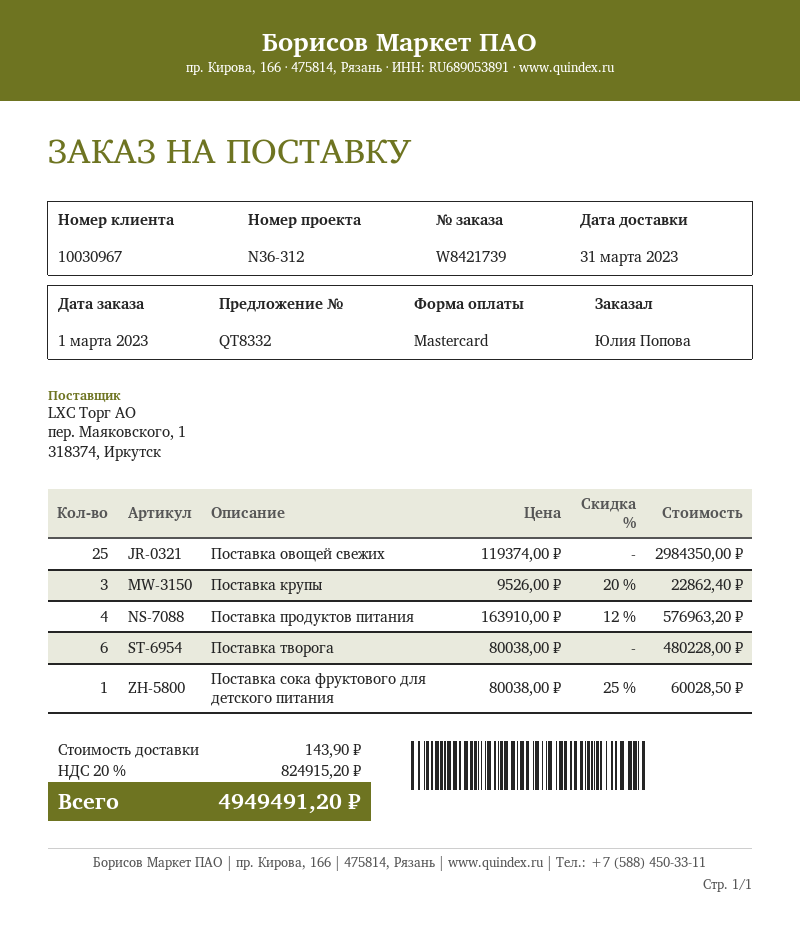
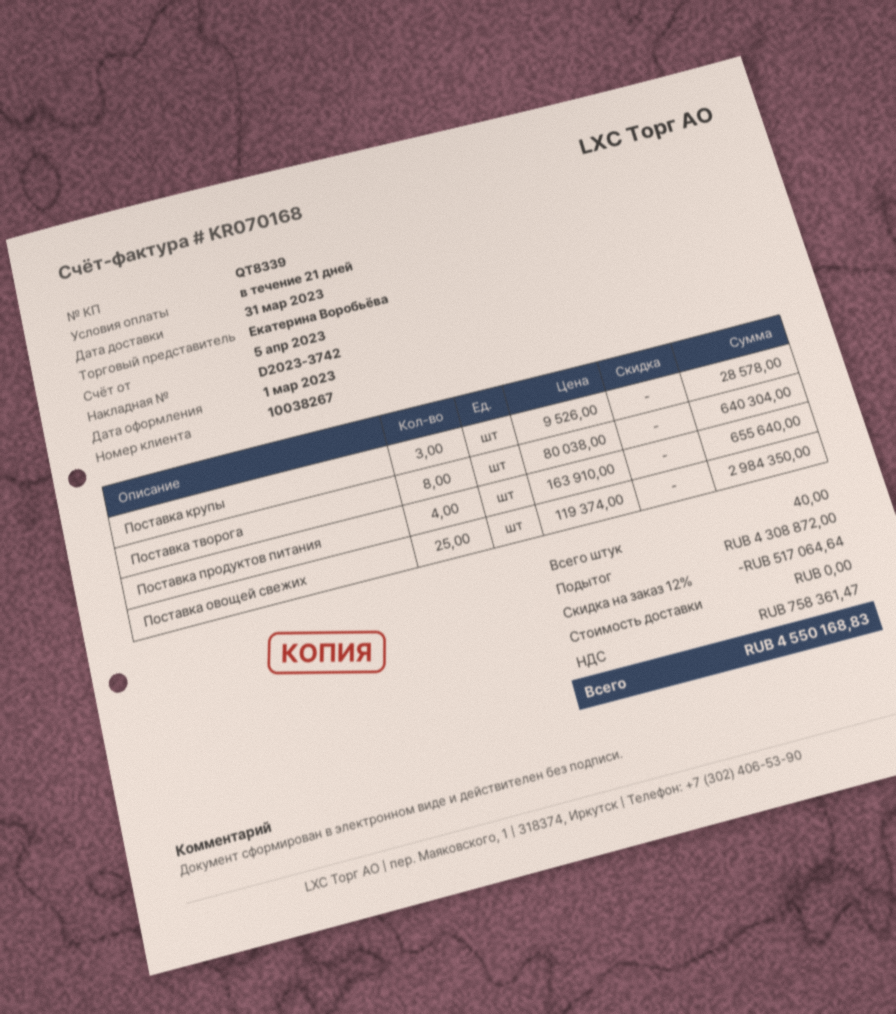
quote number: QT8332 -> QT8339
customer number: 10030967 -> 10038267
Поставка крупы: 3 x 9526.00 - 20% = 22862.40 -> 3 x 9526.00 = 28578.00
Поставка продуктов питания: 4 x 163910.00 - 12% = 576963.20 -> 4 x 163910.00 = 655640.00
Поставка творога: 6 x 80038.00 = 480228.00 -> 8 x 80038.00 = 640304.00
Поставка сока фруктового для детского питания: 1 x 80038.00 - 25% = 60028.50 -> none
discount: none -> 12% = 517064.64
shipping: 143.90 -> 0.00
tax: 824915.20 -> 758361.47
total: 4949491.20 -> 4550168.83

